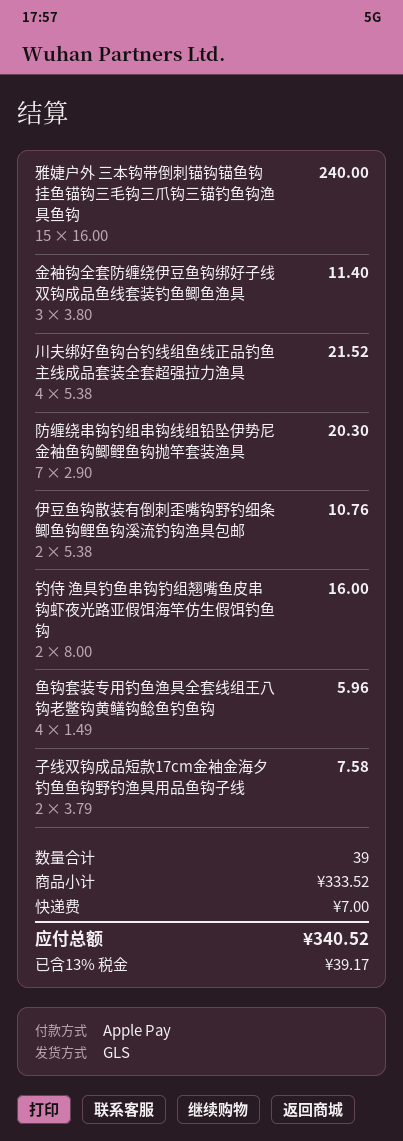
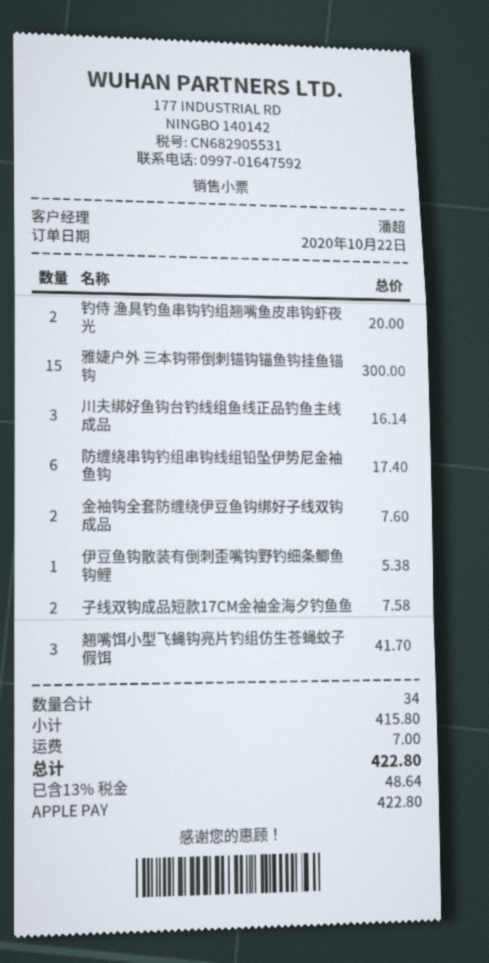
雅婕户外 三本钩带倒刺锚钩锚鱼钩挂鱼锚钩三毛钩三爪钩三锚钓鱼钩渔具鱼钩: 15 for 240.00 -> 15 for 300.00
金袖钩全套防缠绕伊豆鱼钩绑好子线双钩成品鱼线套装钓鱼鲫鱼渔具: 3 for 11.40 -> 2 for 7.60
川夫绑好鱼钩台钓线组鱼线正品钓鱼主线成品套装全套超强拉力渔具: 4 for 21.52 -> 3 for 16.14
防缠绕串钩钓组串钩线组铅坠伊势尼金袖鱼钩鲫鲤鱼钩抛竿套装渔具: 7 for 20.30 -> 6 for 17.40
伊豆鱼钩散装有倒刺歪嘴钩野钓细条鲫鱼钩鲤鱼钩溪流钓钩渔具包邮: 2 for 10.76 -> 1 for 5.38
钓侍 渔具钓鱼串钩钓组翘嘴鱼皮串钩虾夜光路亚假饵海竿仿生假饵钓鱼钩: 2 for 16.00 -> 2 for 20.00
鱼钩套装专用钓鱼渔具全套线组王八钩老鳖钩黄鳝钩鲶鱼钓鱼钩: 4 for 5.96 -> none
翘嘴饵小型飞蝇钩亮片钓组仿生苍蝇蚊子假饵: none -> 3 for 41.70
total quantity: 39 -> 34
subtotal: 333.52 -> 415.80
tax: 13% = 39.17 -> 13% = 48.64
total: 340.52 -> 422.80

